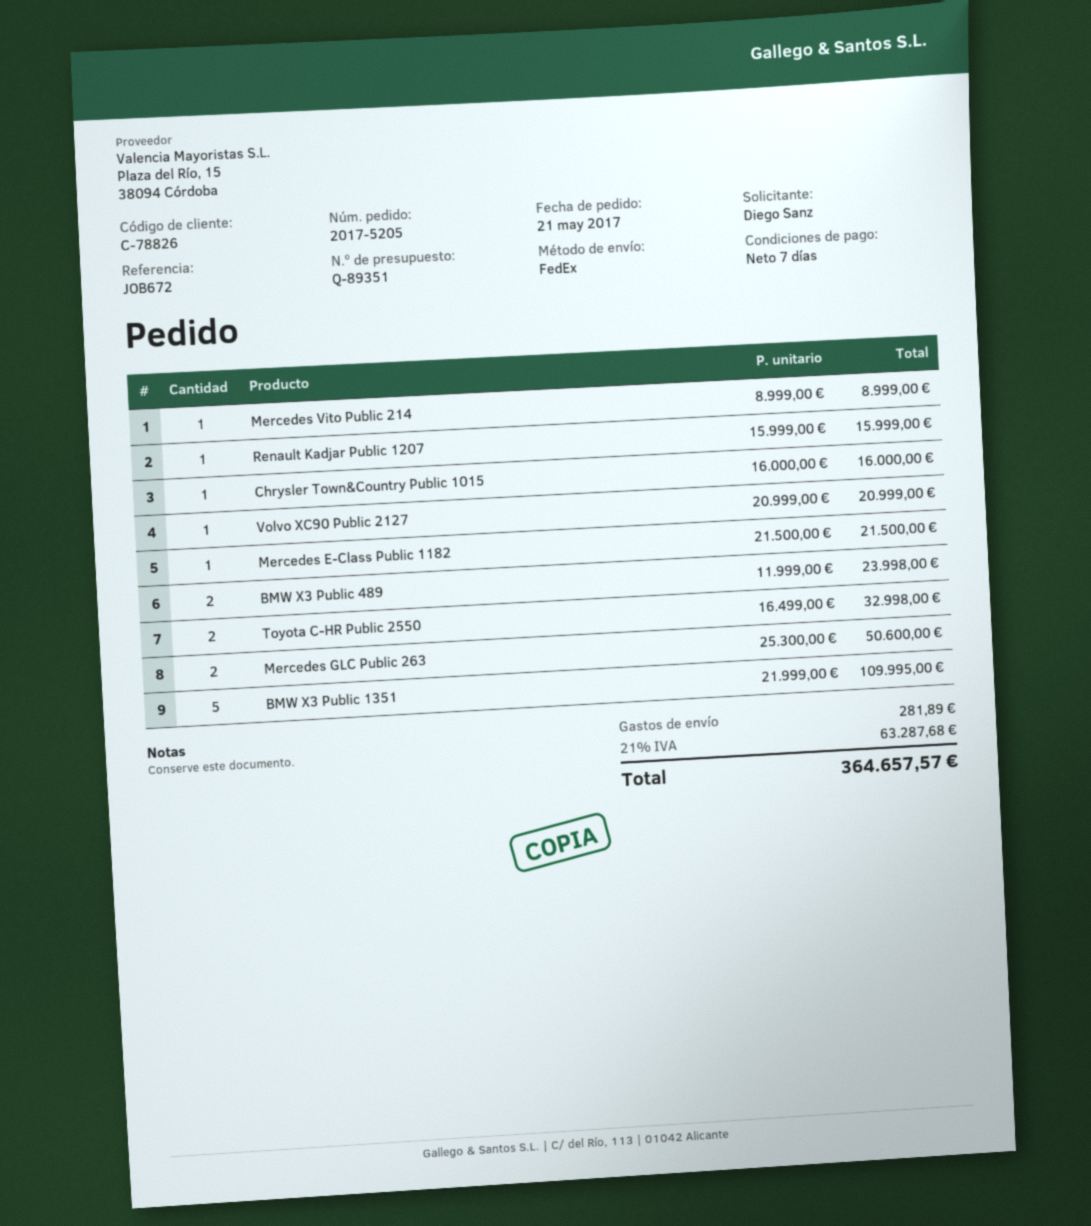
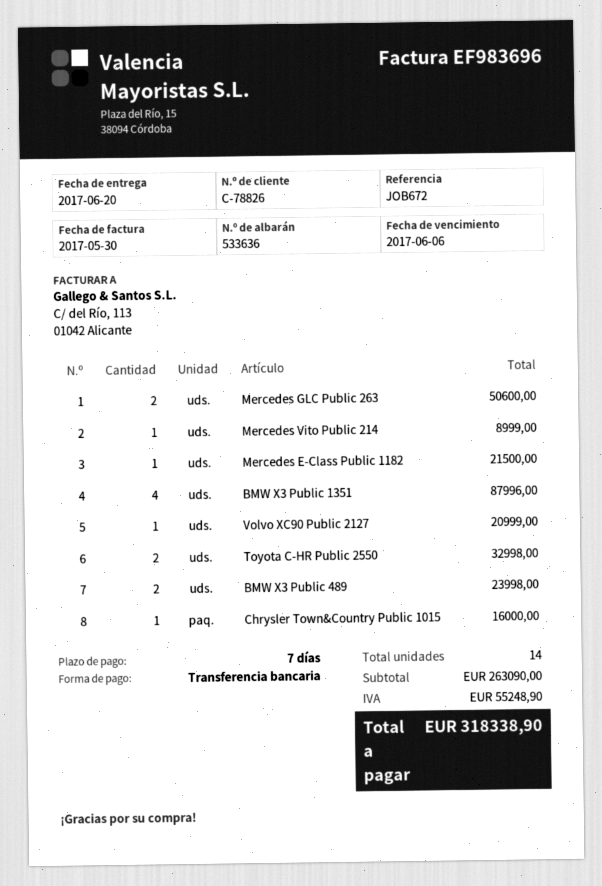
Renault Kadjar Public 1207: 1 for 15999.00 -> none
BMW X3 Public 1351: 5 for 109995.00 -> 4 for 87996.00
shipping: 281.89 -> none
tax: 63287.68 -> 55248.90
total: 364657.57 -> 318338.90

